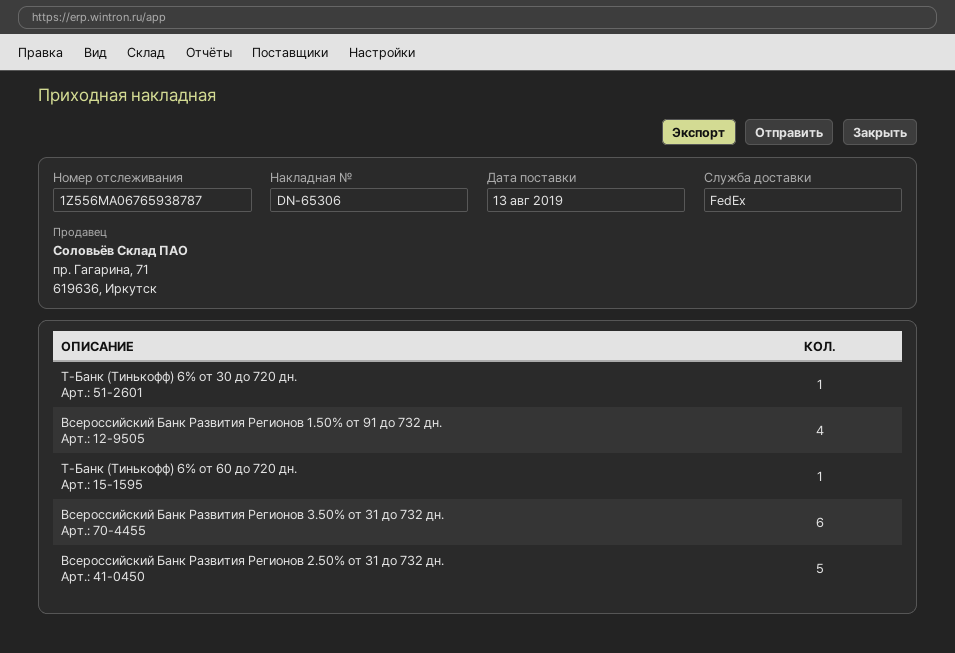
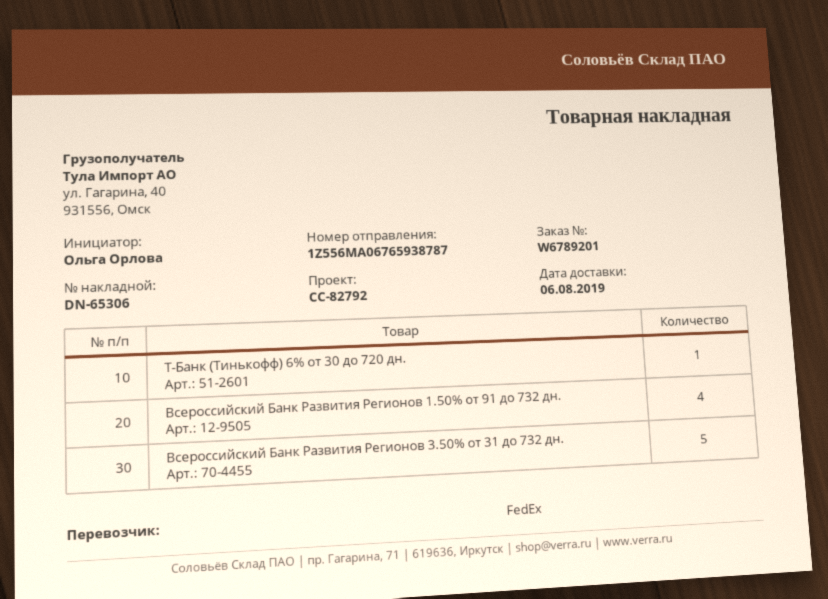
delivery date: 2019-08-13 -> 2019-08-06
Т-Банк (Тинькофф) 6% от 60 до 720 дн.: 1 -> none
Всероссийский Банк Развития Регионов 3.50% от 31 до 732 дн.: 6 -> 5
Всероссийский Банк Развития Регионов 2.50% от 31 до 732 дн.: 5 -> none

